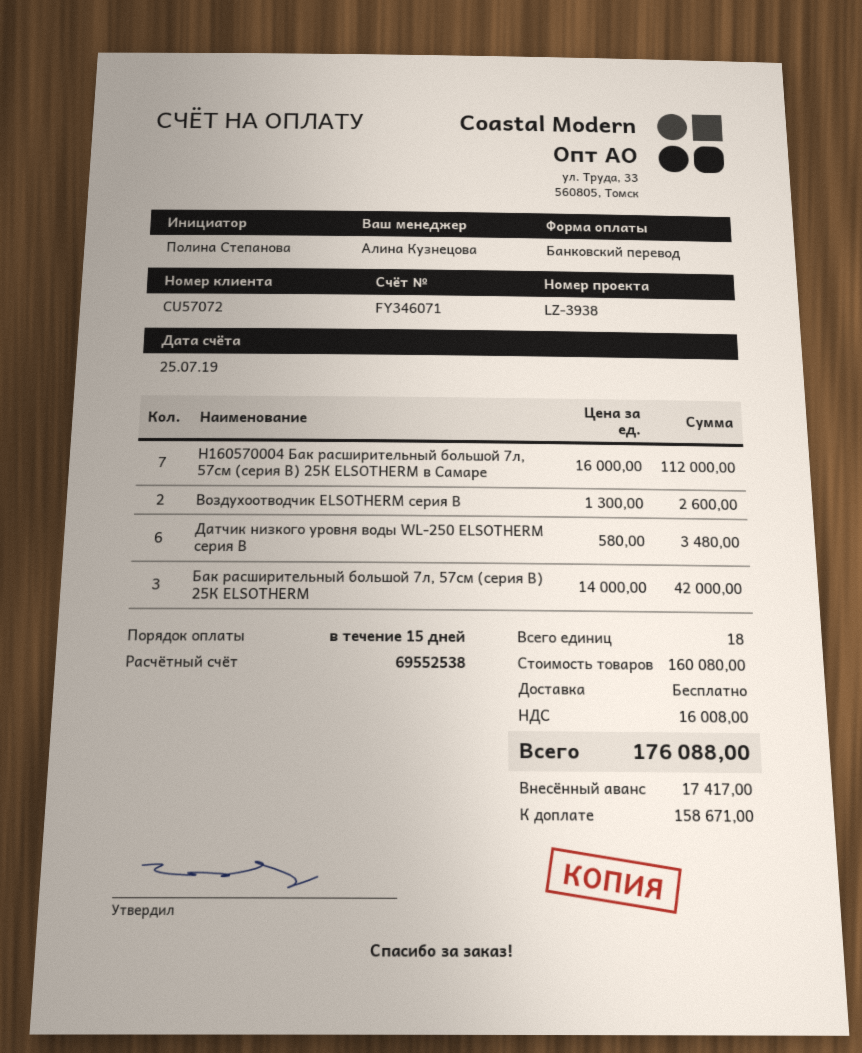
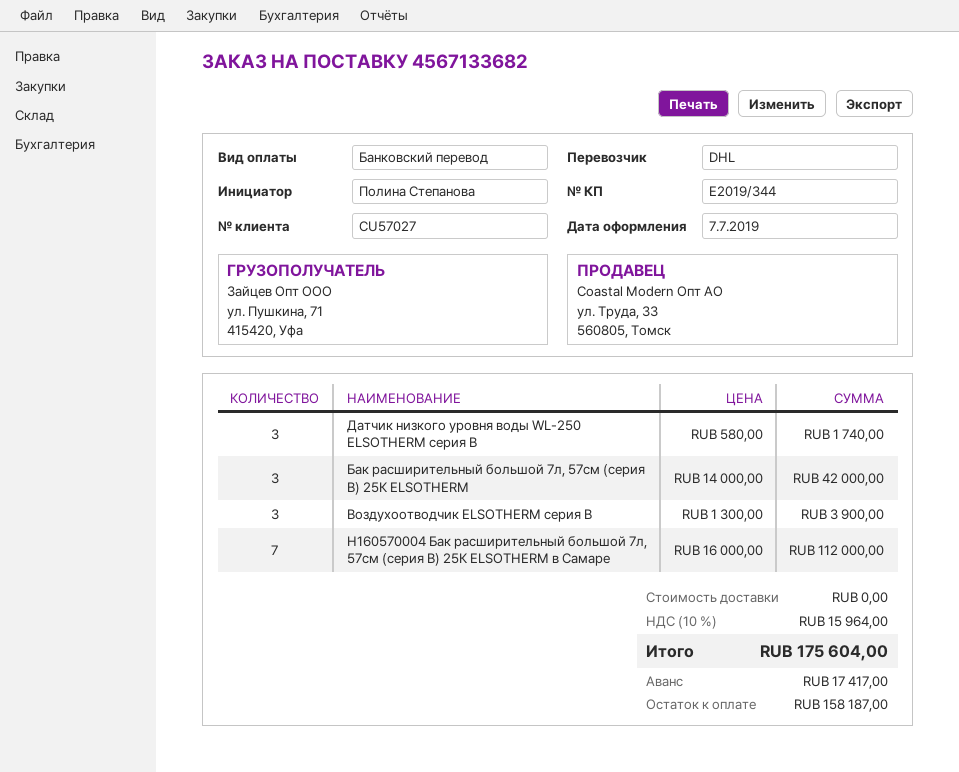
customer number: CU57072 -> CU57027
Воздухоотводчик ELSOTHERM серия B: 2 x 1300.00 = 2600.00 -> 3 x 1300.00 = 3900.00
Датчик низкого уровня воды WL-250 ELSOTHERM серия B: 6 x 580.00 = 3480.00 -> 3 x 580.00 = 1740.00
tax: 16008.00 -> 15964.00
total: 176088.00 -> 175604.00
balance: 158671.00 -> 158187.00

